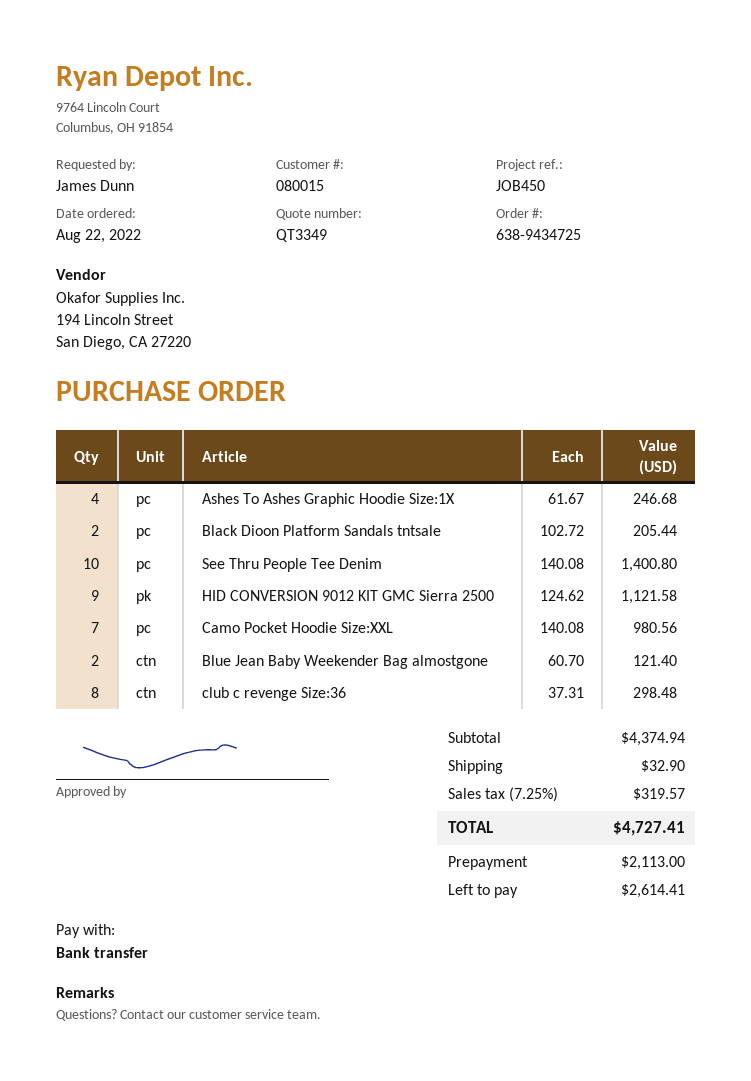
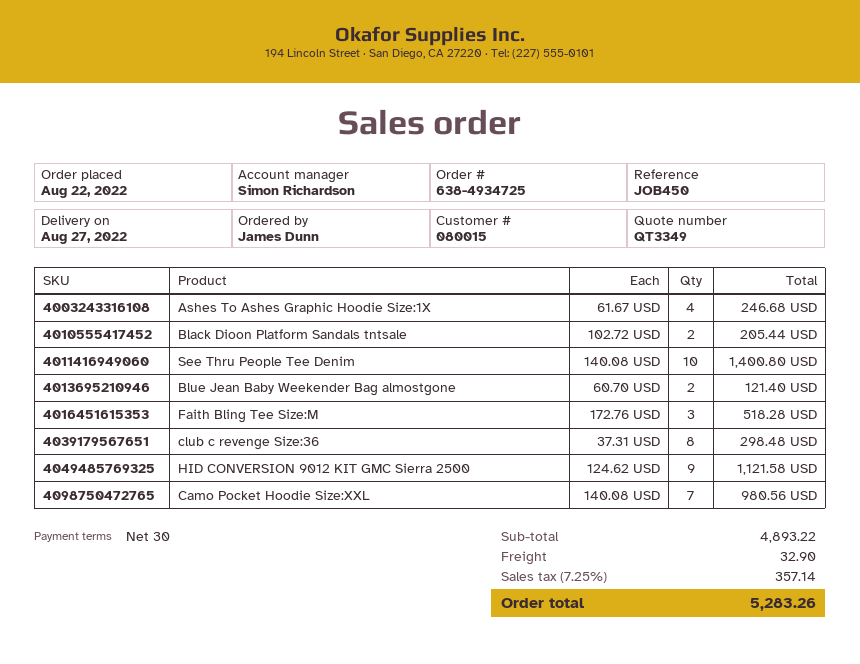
order number: 638-9434725 -> 638-4934725
Faith Bling Tee Size:M: none -> 3 x 172.76 = 518.28
subtotal: 4374.94 -> 4893.22
tax: 7.25% = 319.57 -> 7.25% = 357.14
total: 4727.41 -> 5283.26

